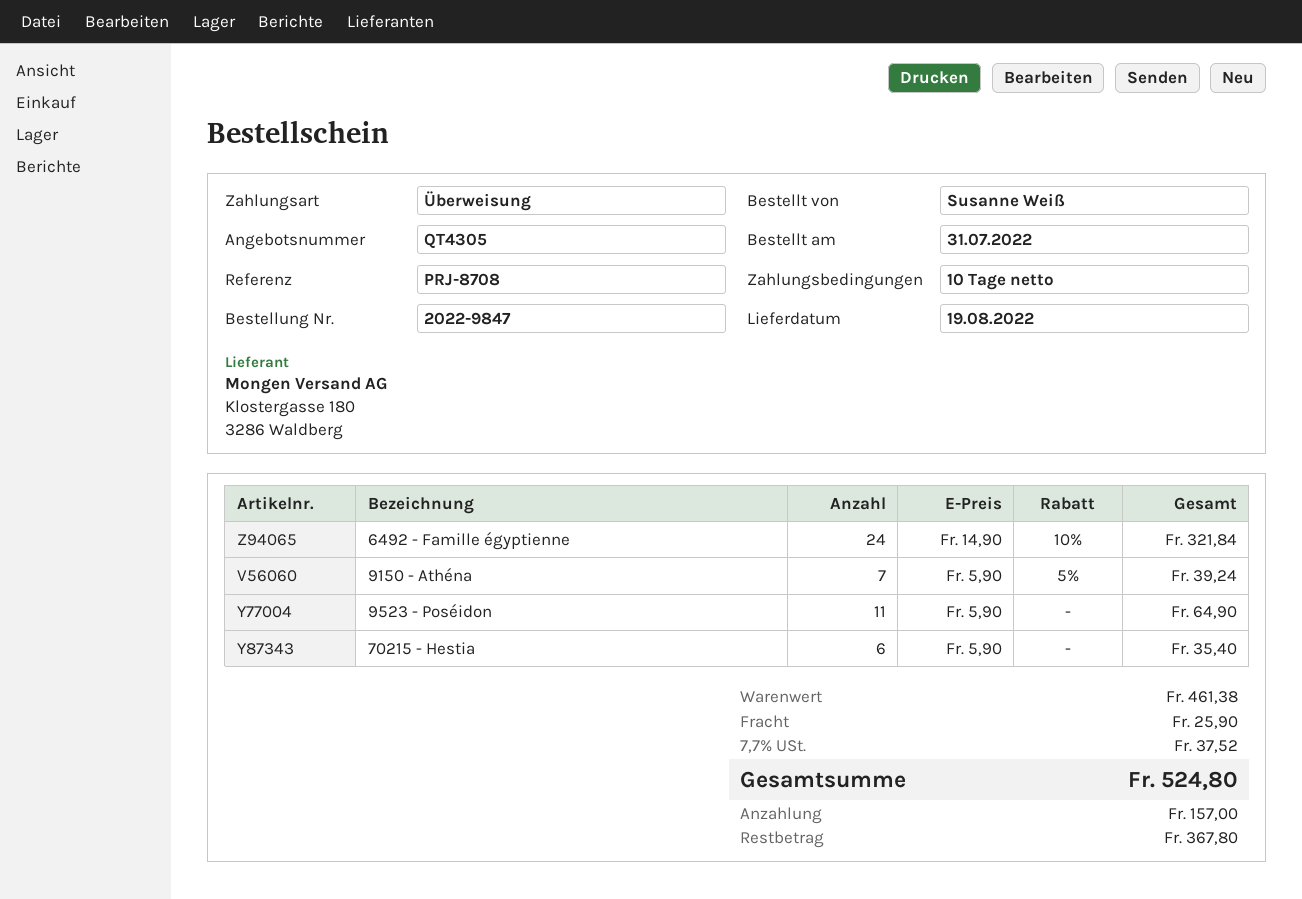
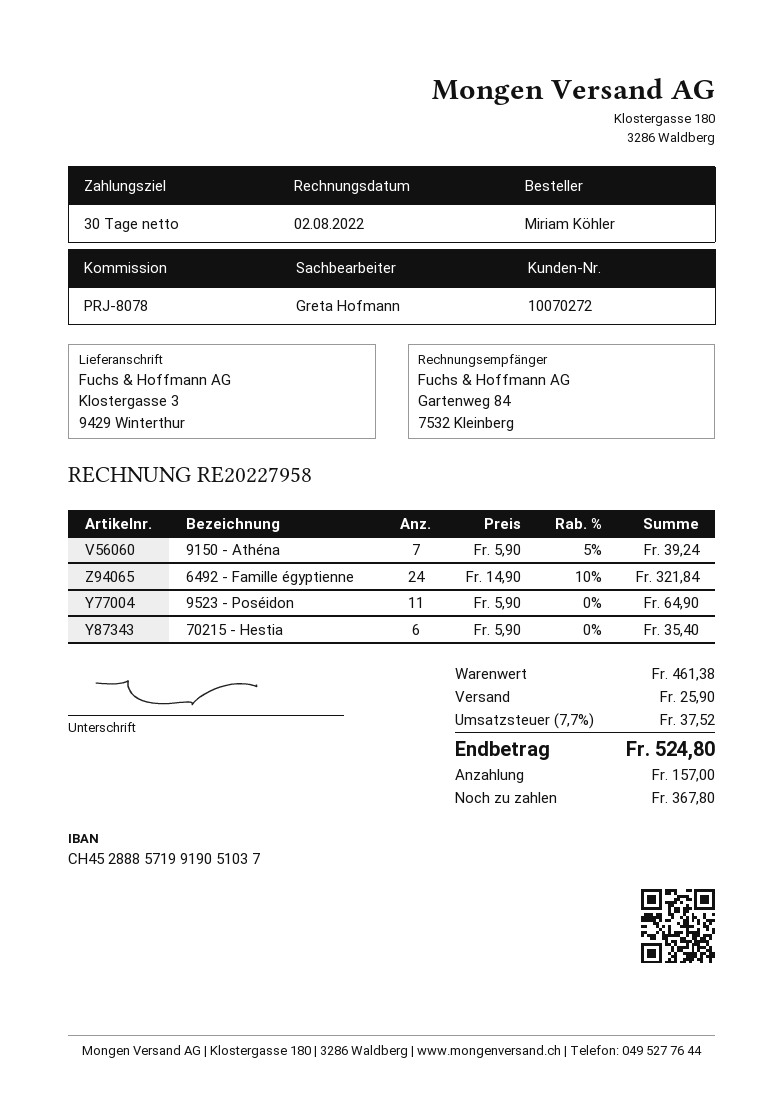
payment terms: 10 days -> 30 days
reference: PRJ-8708 -> PRJ-8078
ordered by: Susanne Weiß -> Miriam Köhler

